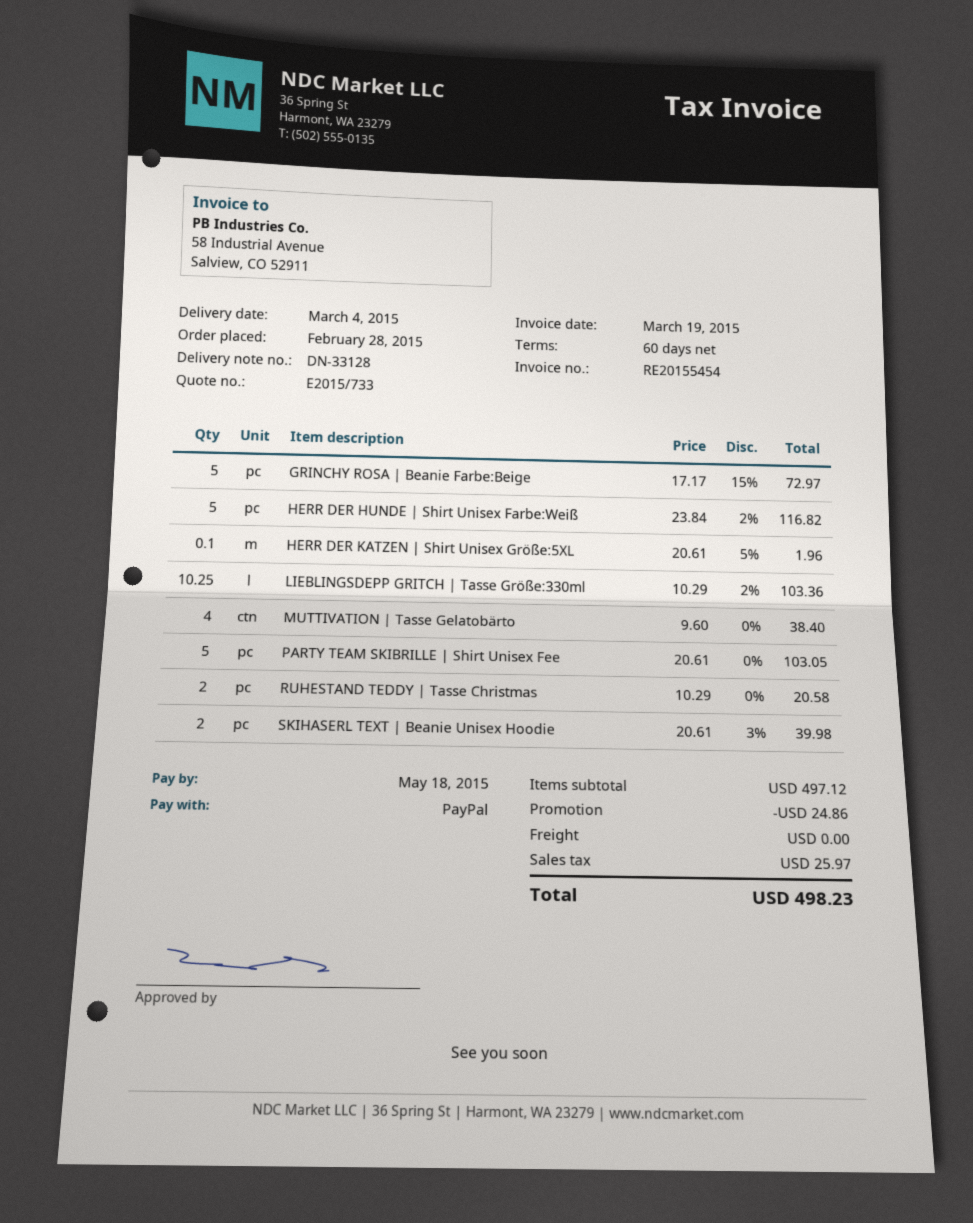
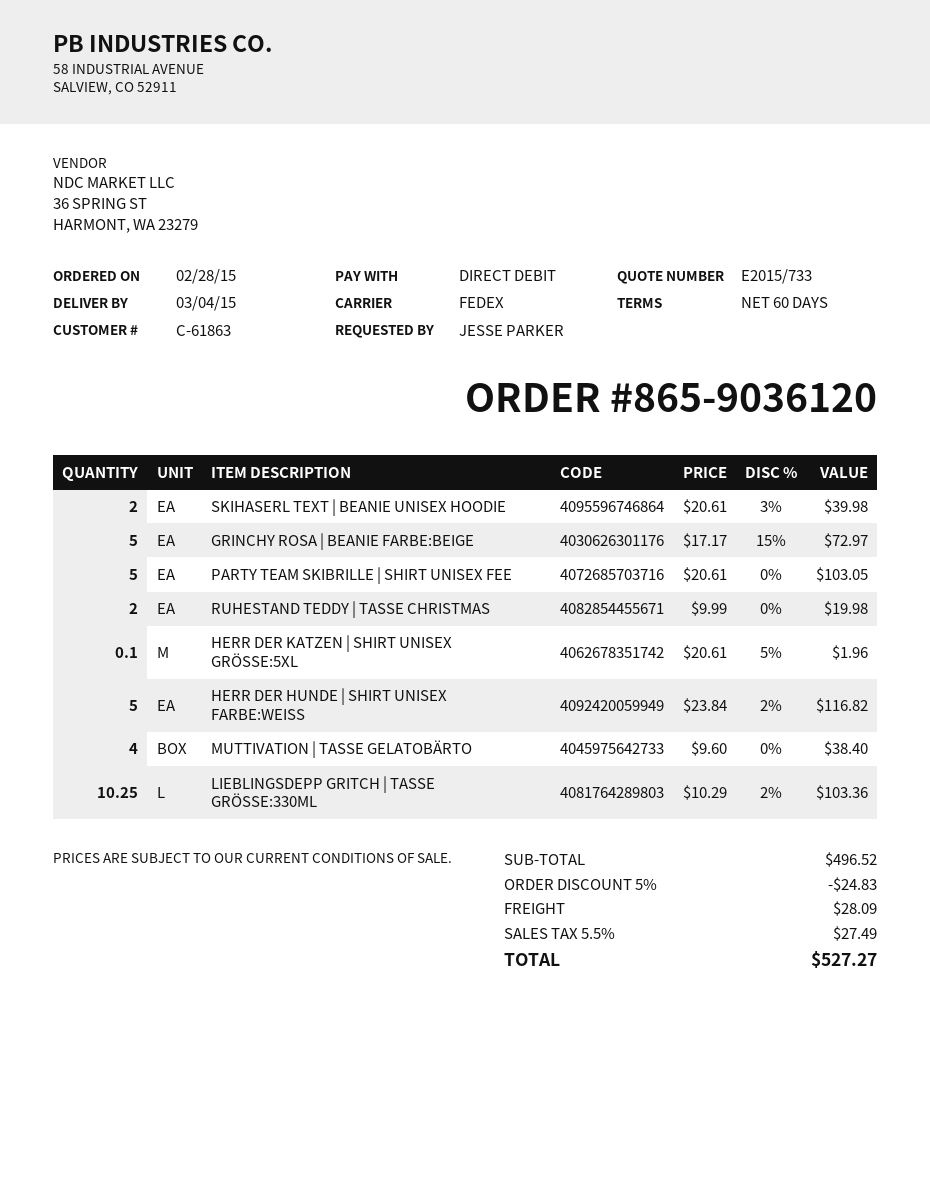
payment method: PayPal -> direct debit
RUHESTAND TEDDY | Tasse Christmas: 2 x 10.29 = 20.58 -> 2 x 9.99 = 19.98
subtotal: 497.12 -> 496.52
discount: 24.86 -> 24.83
shipping: 0.00 -> 28.09
tax: 25.97 -> 27.49
total: 498.23 -> 527.27

